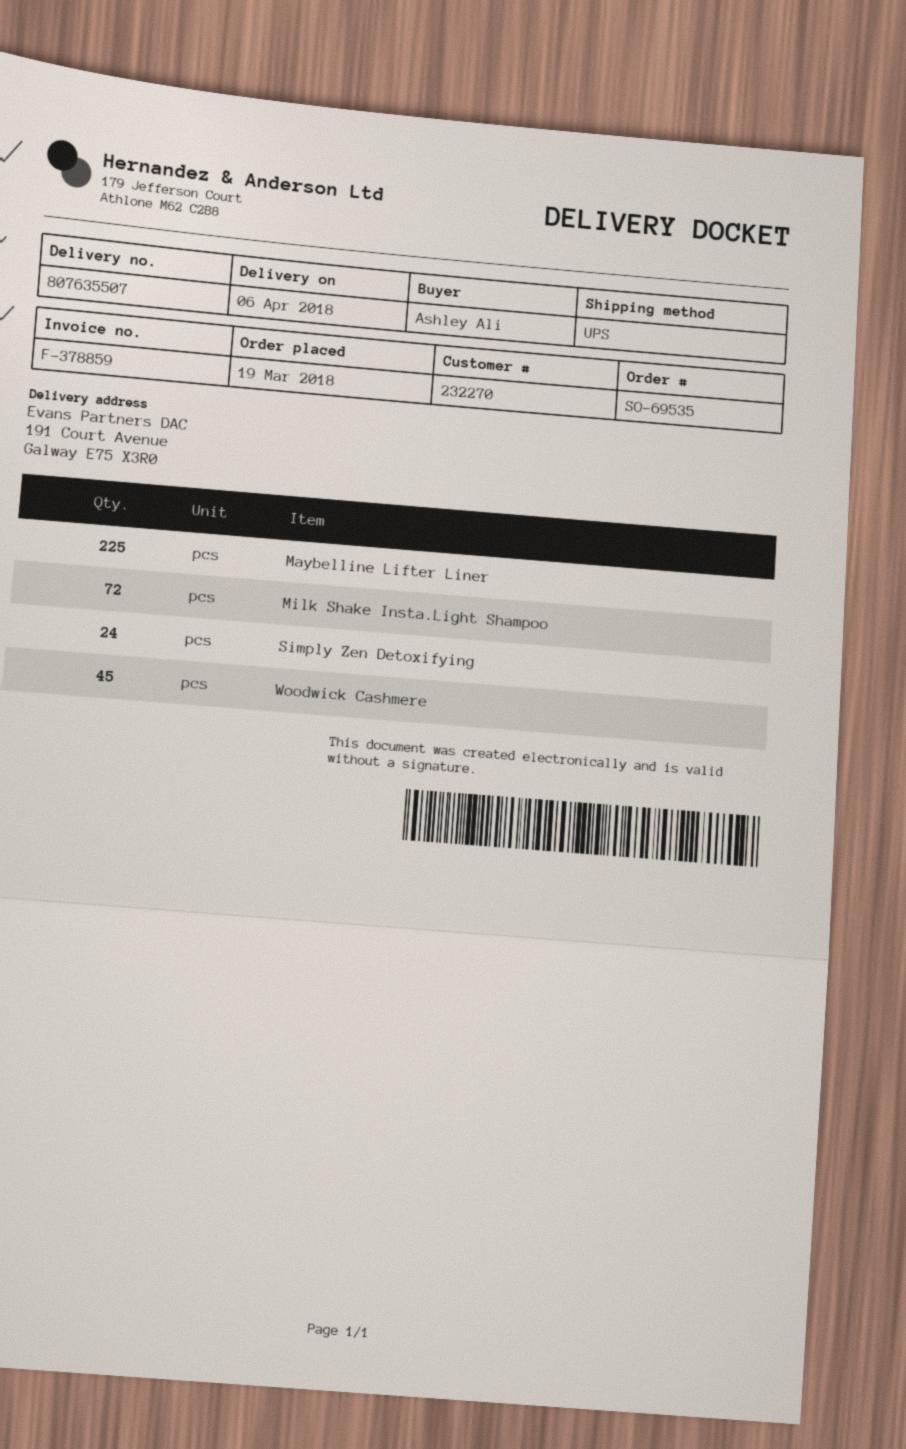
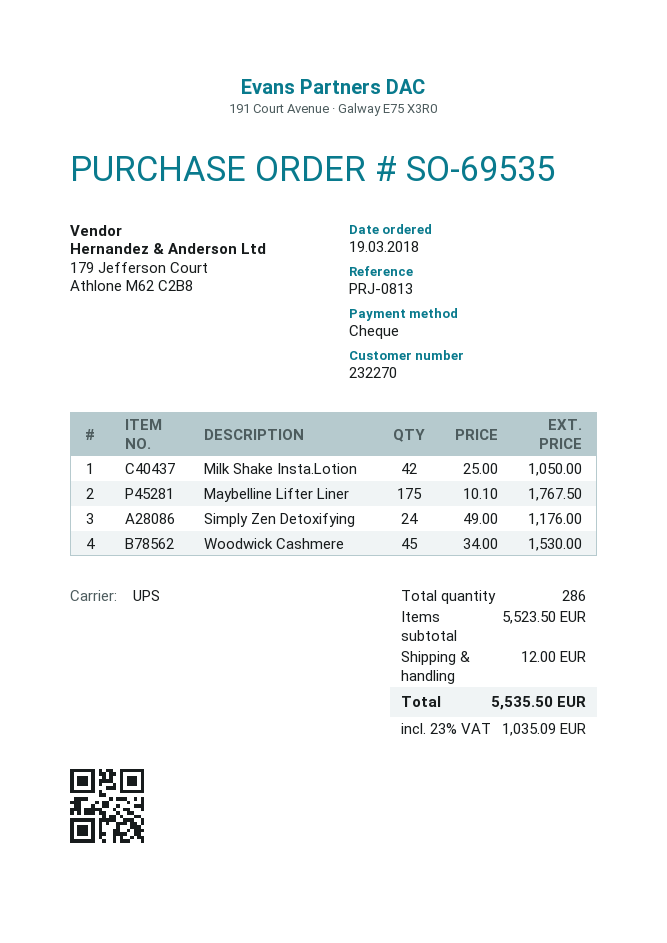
Maybelline Lifter Liner: 225 -> 175
Milk Shake Insta.Light Shampoo: 72 -> none
Milk Shake Insta.Lotion: none -> 42

